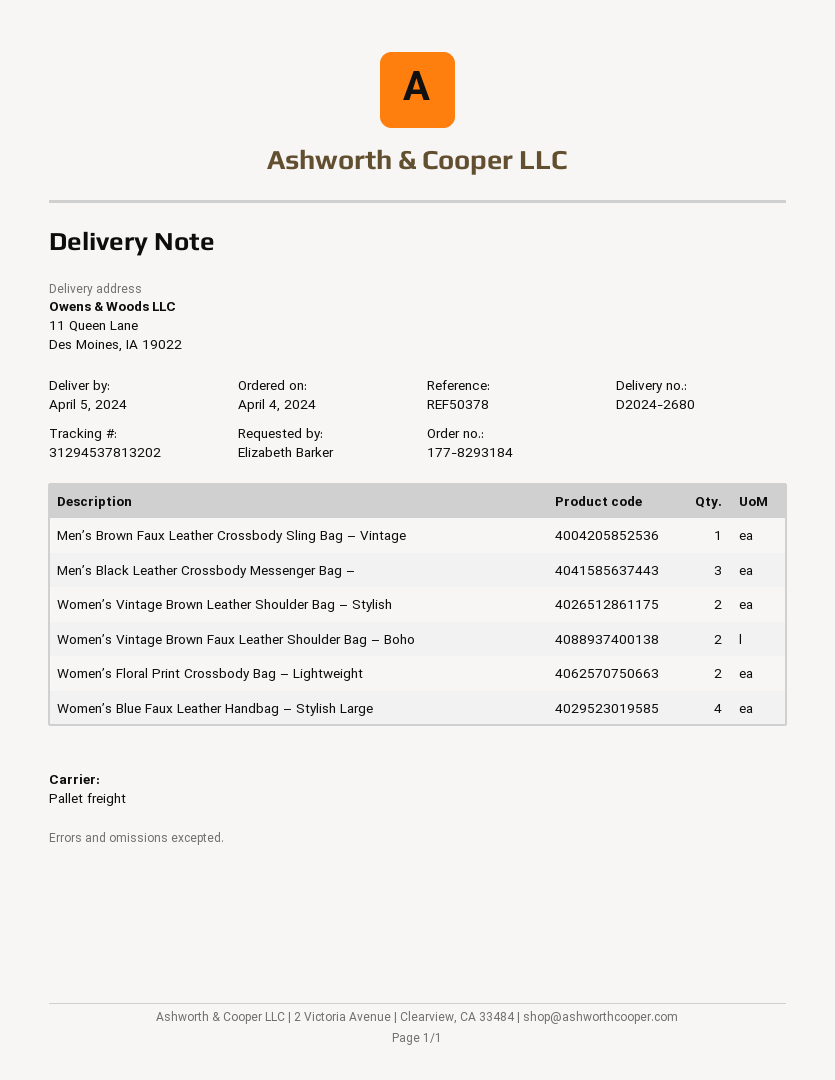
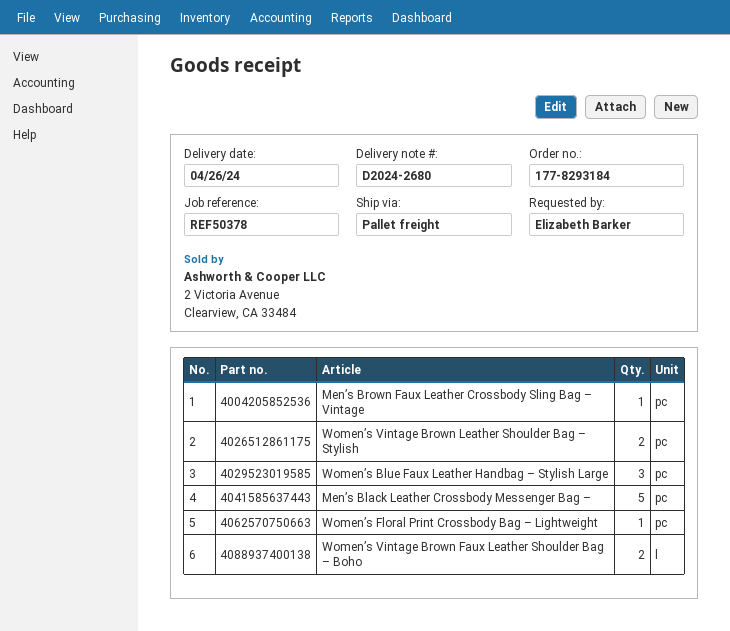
delivery date: 2024-04-05 -> 2024-04-26
Men’s Black Leather Crossbody Messenger Bag –: 3 -> 5
Women’s Floral Print Crossbody Bag – Lightweight: 2 -> 1
Women’s Blue Faux Leather Handbag – Stylish Large: 4 -> 3

